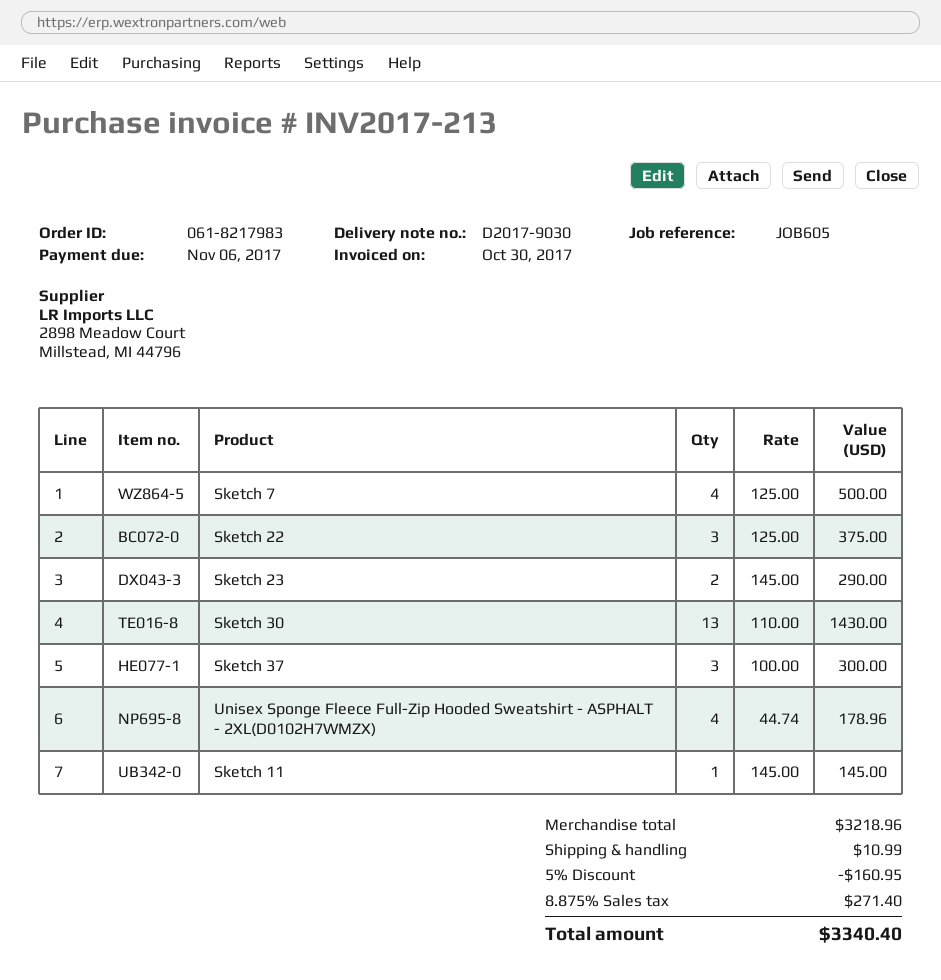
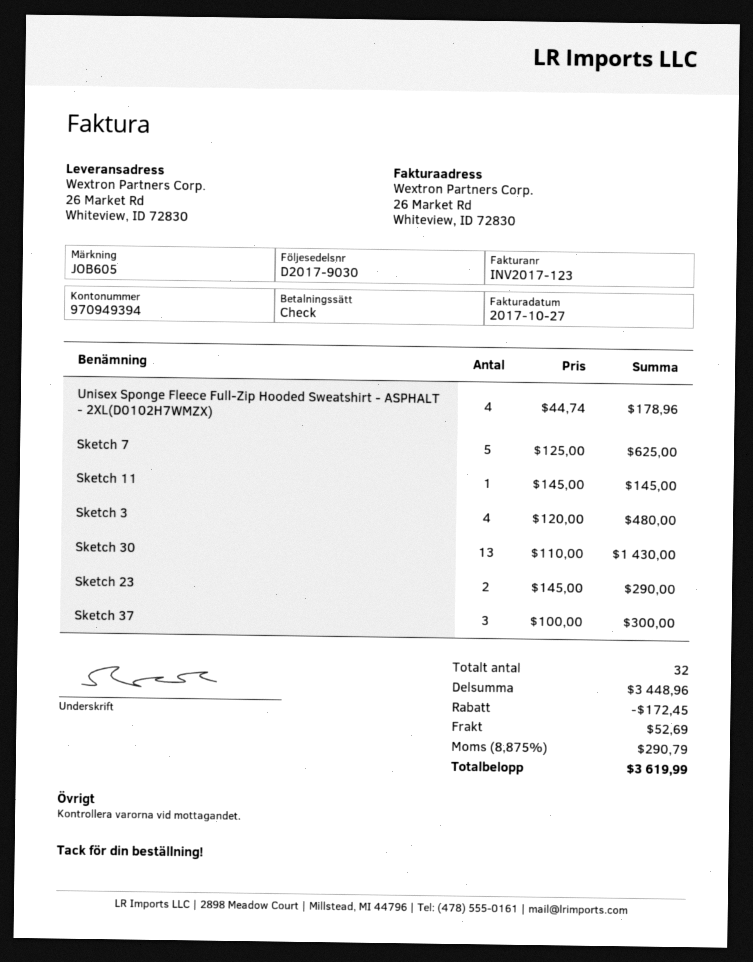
invoice number: INV2017-213 -> INV2017-123
invoice date: 2017-10-30 -> 2017-10-27
Sketch 7: 4 x 125.00 = 500.00 -> 5 x 125.00 = 625.00
Sketch 22: 3 x 125.00 = 375.00 -> none
Sketch 3: none -> 4 x 120.00 = 480.00
subtotal: 3218.96 -> 3448.96
discount: 160.95 -> 172.45
shipping: 10.99 -> 52.69
tax: 8.875% = 271.40 -> 8.875% = 290.79
total: 3340.40 -> 3619.99

